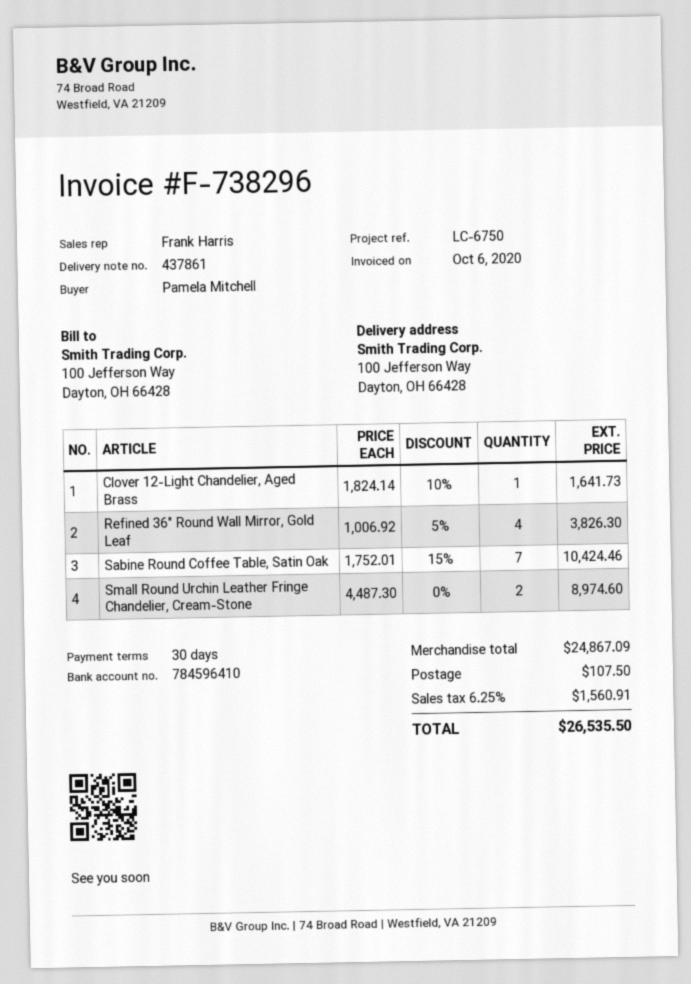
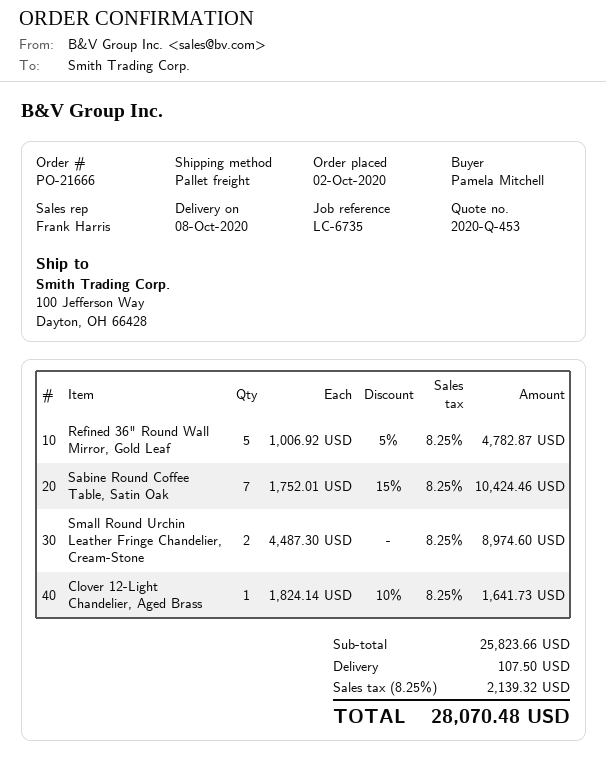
reference: LC-6750 -> LC-6735
Refined 36" Round Wall Mirror, Gold Leaf: 4 x 1006.92 - 5% = 3826.30 -> 5 x 1006.92 - 5% = 4782.87
subtotal: 24867.09 -> 25823.66
tax: 6.25% = 1560.91 -> 8.25% = 2139.32
total: 26535.50 -> 28070.48

